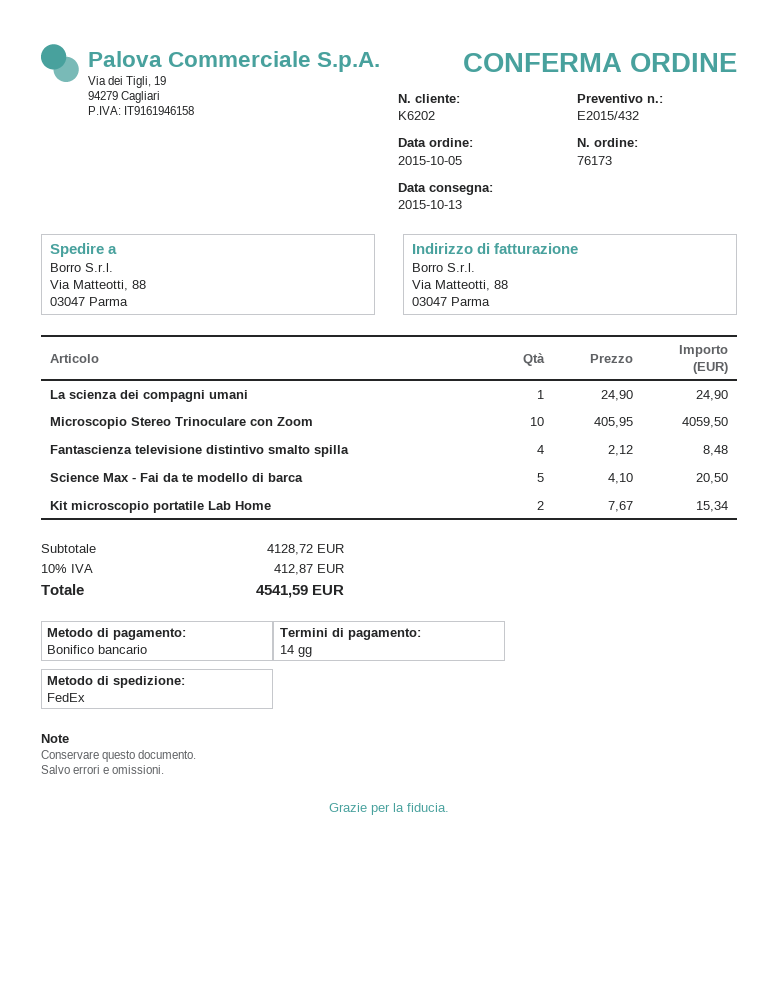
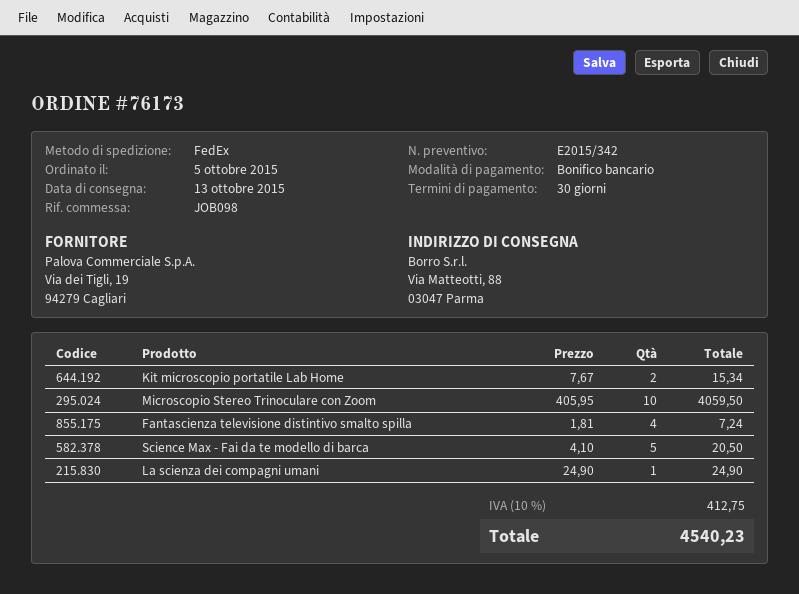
quote number: E2015/432 -> E2015/342
payment terms: 14 days -> 30 days
Fantascienza televisione distintivo smalto spilla: 4 x 2.12 = 8.48 -> 4 x 1.81 = 7.24
tax: 10% = 412.87 -> 10% = 412.75
total: 4541.59 -> 4540.23

